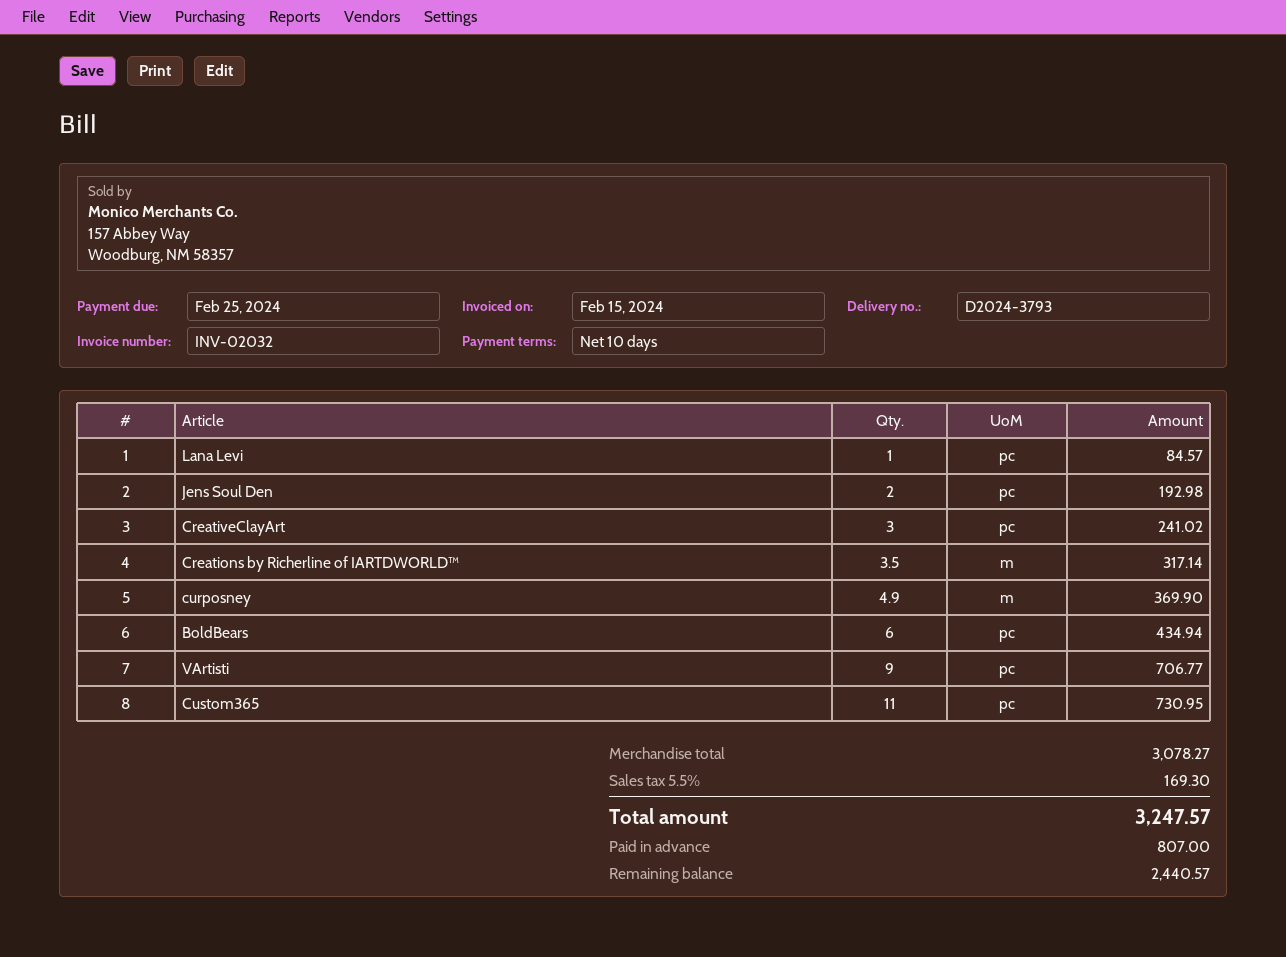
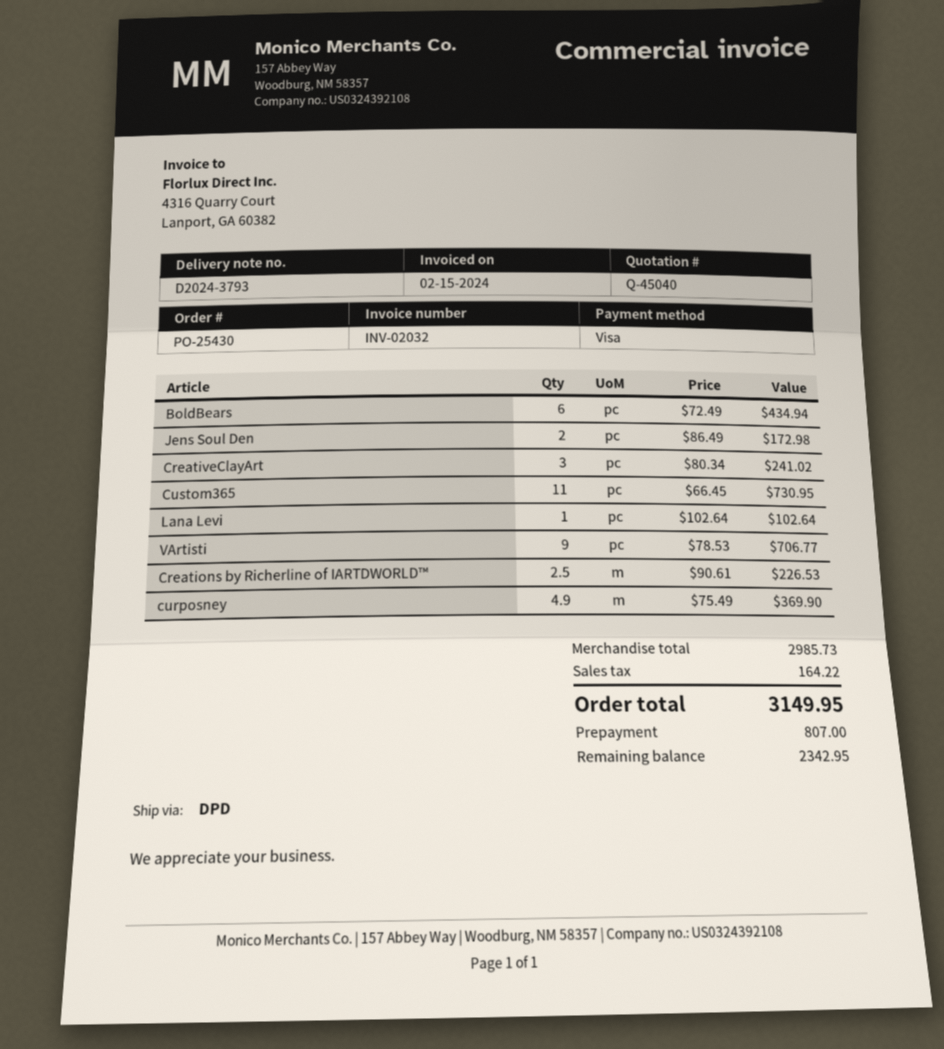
Lana Levi: 1 for 84.57 -> 1 for 102.64
Jens Soul Den: 2 for 192.98 -> 2 for 172.98
Creations by Richerline of IARTDWORLD™: 3.5 for 317.14 -> 2.5 for 226.53
subtotal: 3078.27 -> 2985.73
tax: 169.30 -> 164.22
total: 3247.57 -> 3149.95
balance: 2440.57 -> 2342.95

